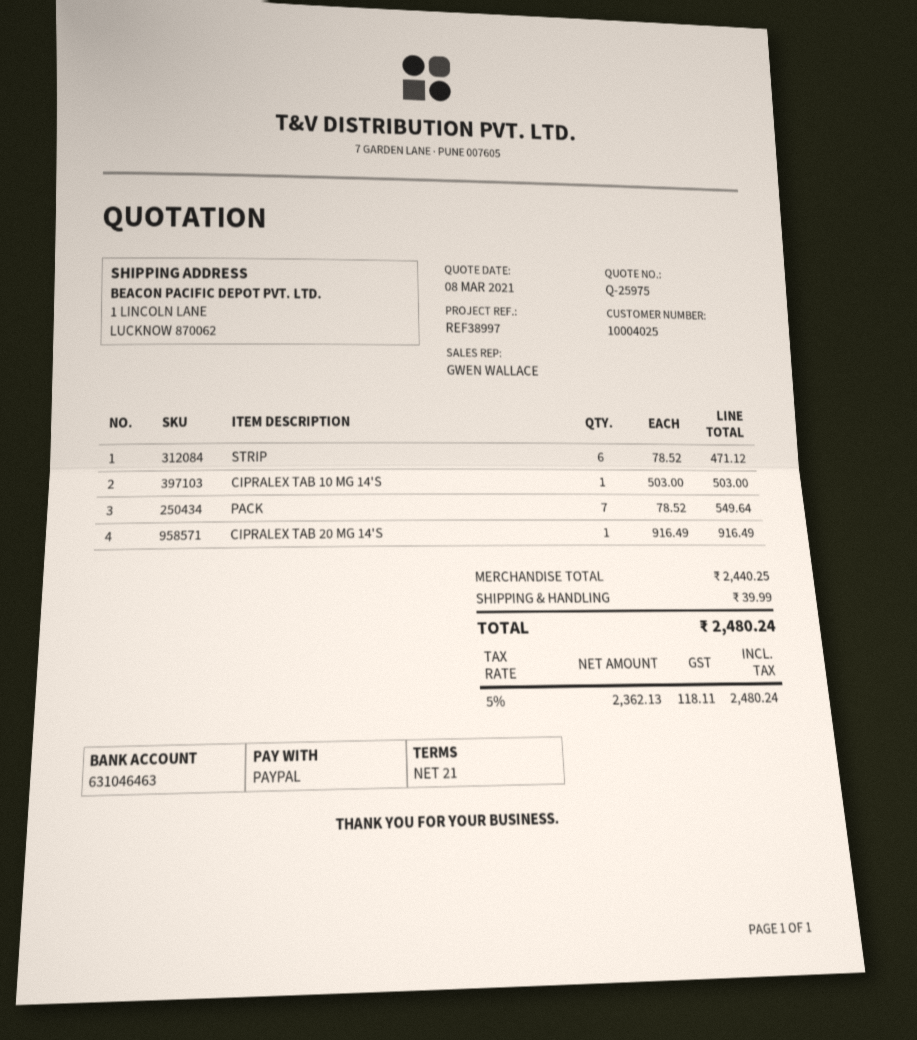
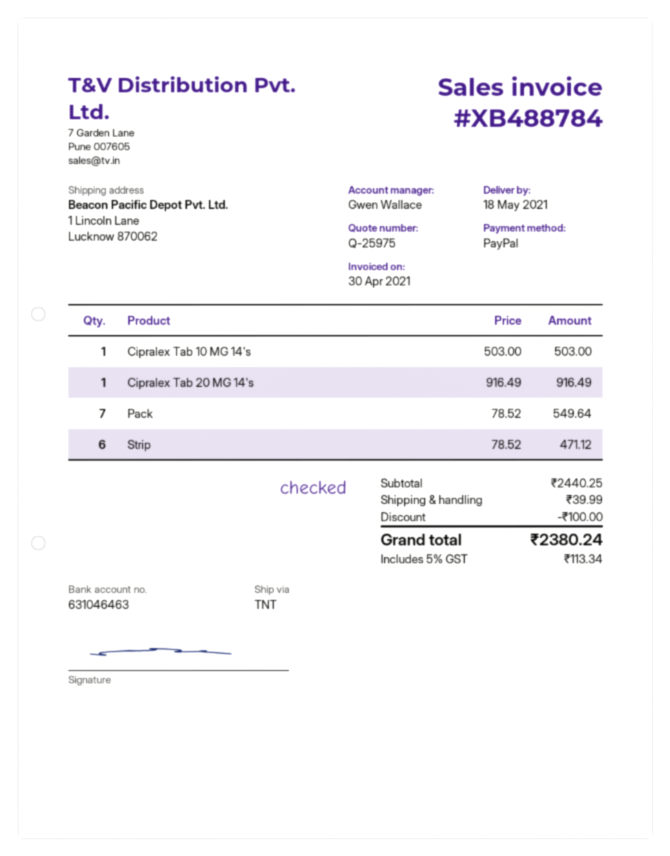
discount: none -> 100.00
tax: 5% = 118.11 -> 5% = 113.34
total: 2480.24 -> 2380.24

